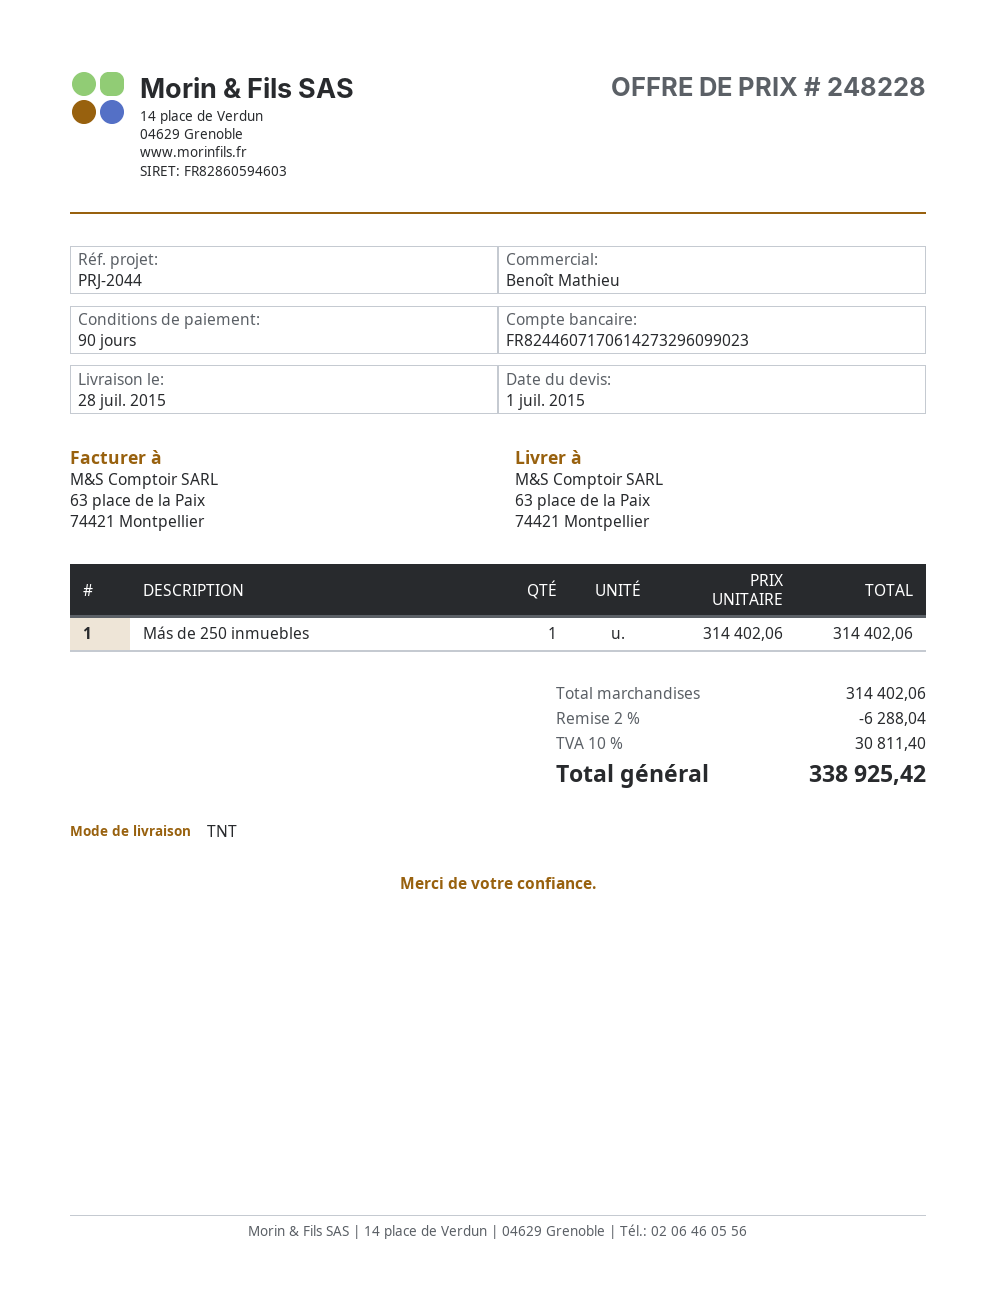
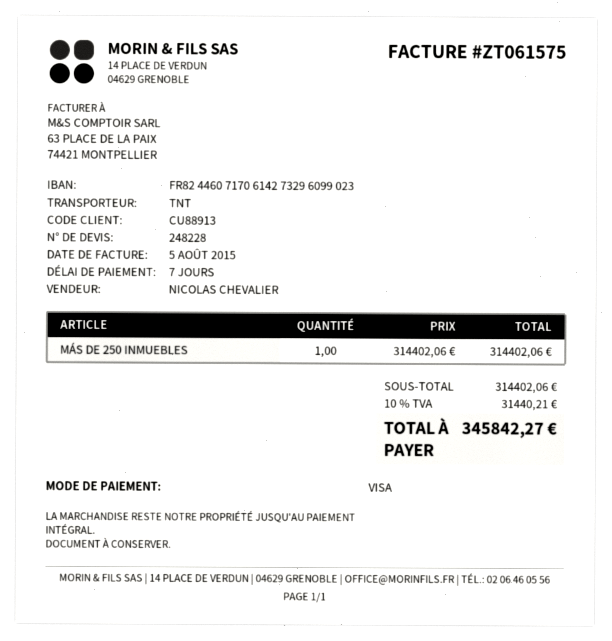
payment terms: 90 days -> 7 days
sales rep: Benoît Mathieu -> NICOLAS CHEVALIER
discount: 2% = 6288.04 -> none
tax: 10% = 30811.40 -> 10% = 31440.21
total: 338925.42 -> 345842.27

